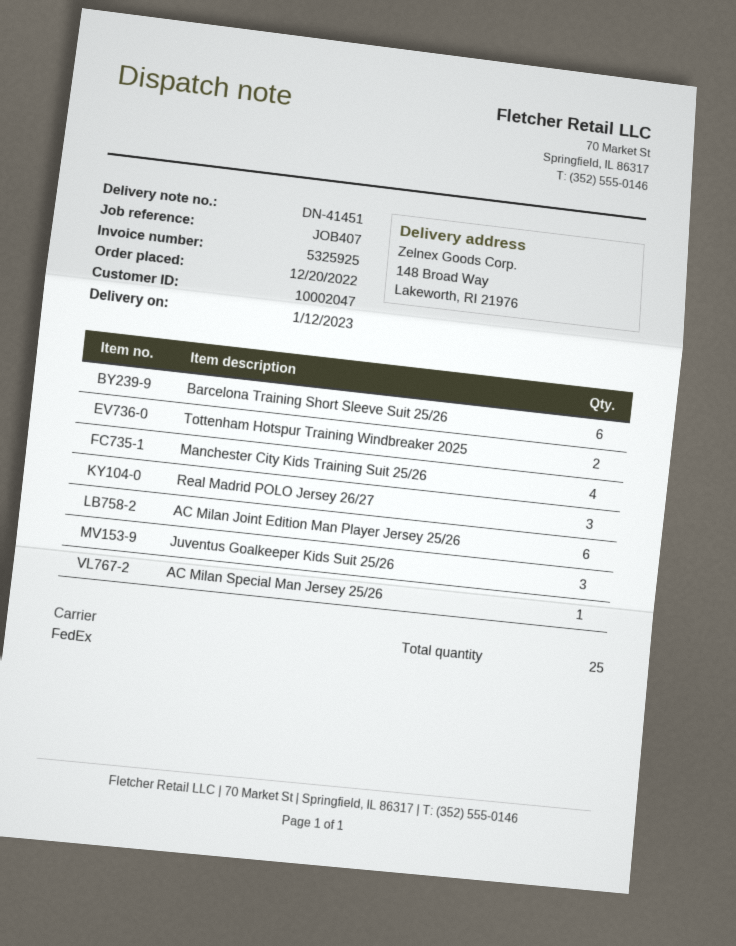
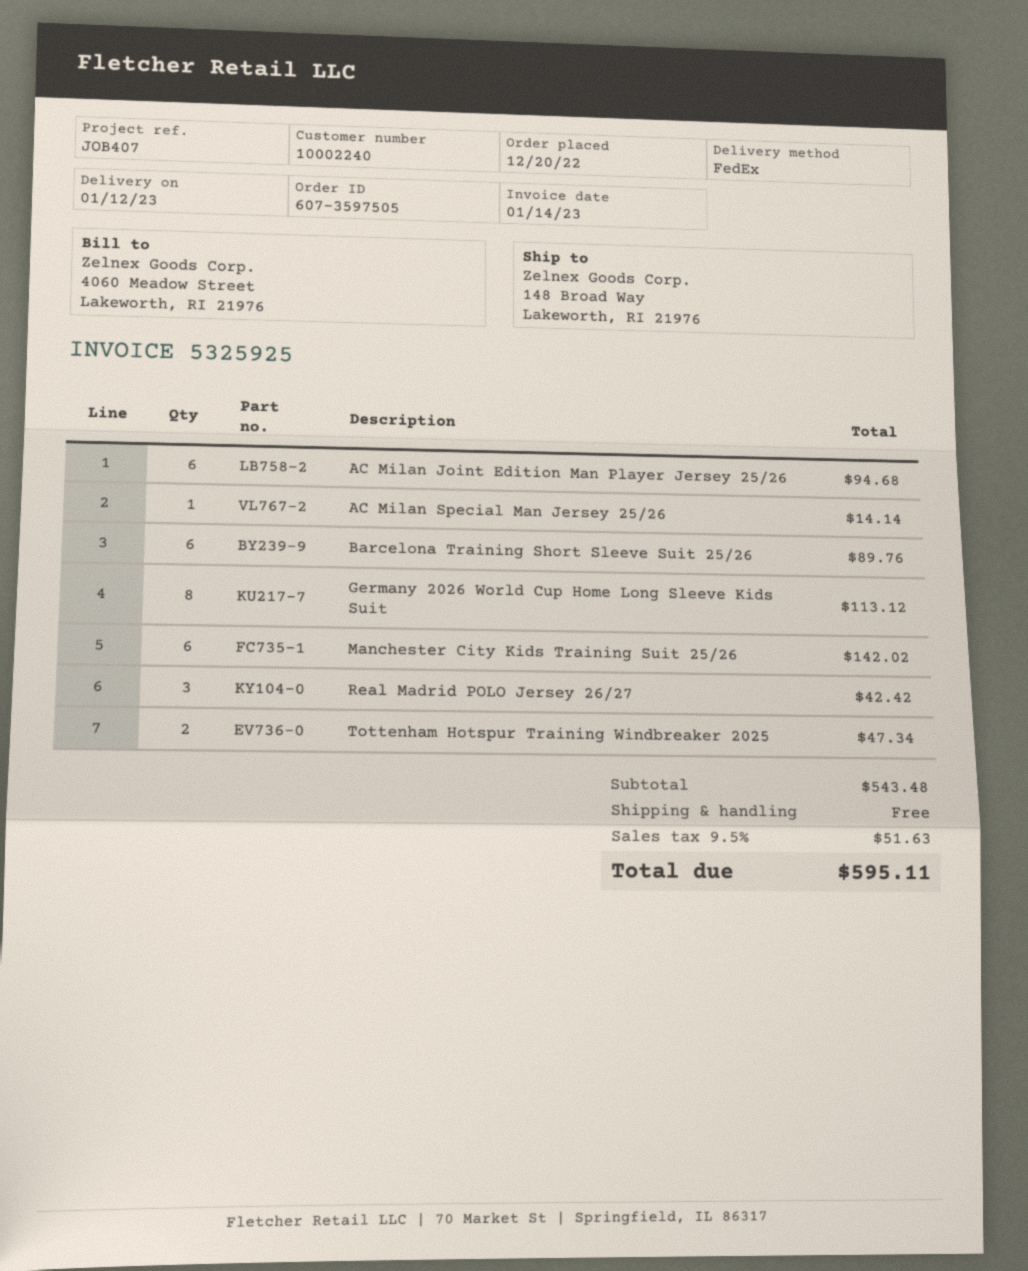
customer number: 10002047 -> 10002240
Manchester City Kids Training Suit 25/26: 4 -> 6
Juventus Goalkeeper Kids Suit 25/26: 3 -> none
Germany 2026 World Cup Home Long Sleeve Kids Suit: none -> 8

